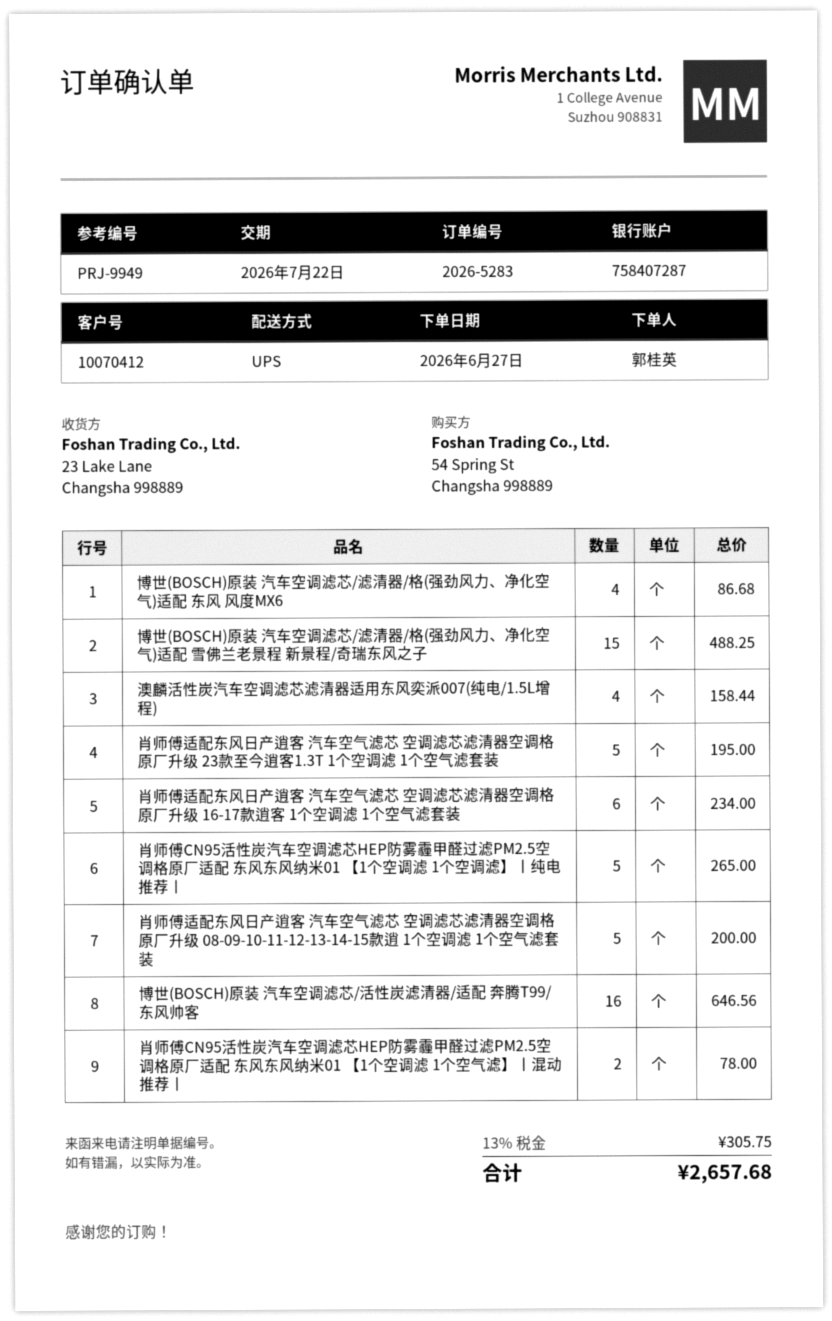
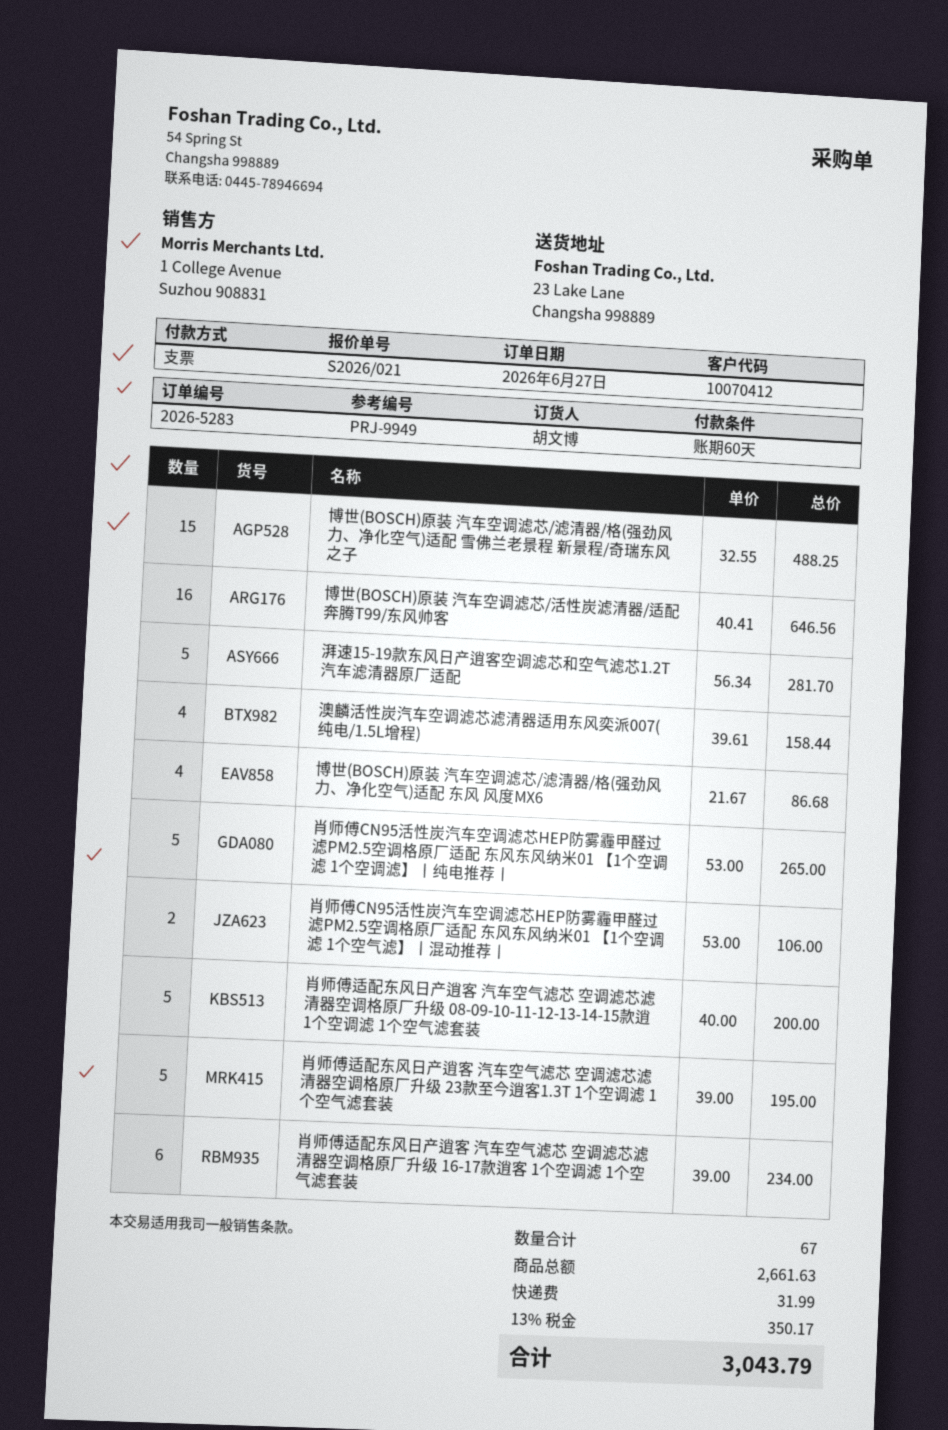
ordered by: 郭桂英 -> 胡文博
肖师傅CN95活性炭汽车空调滤芯HEP防雾霾甲醛过滤PM2.5空调格原厂适配 东风东风纳米01 【1个空调滤 1个空气滤】丨混动推荐丨: 2 for 78.00 -> 2 for 106.00
湃速15-19款东风日产逍客空调滤芯和空气滤芯1.2T汽车滤清器原厂适配: none -> 5 for 281.70
shipping: none -> 31.99
tax: 13% = 305.75 -> 13% = 350.17
total: 2657.68 -> 3043.79

